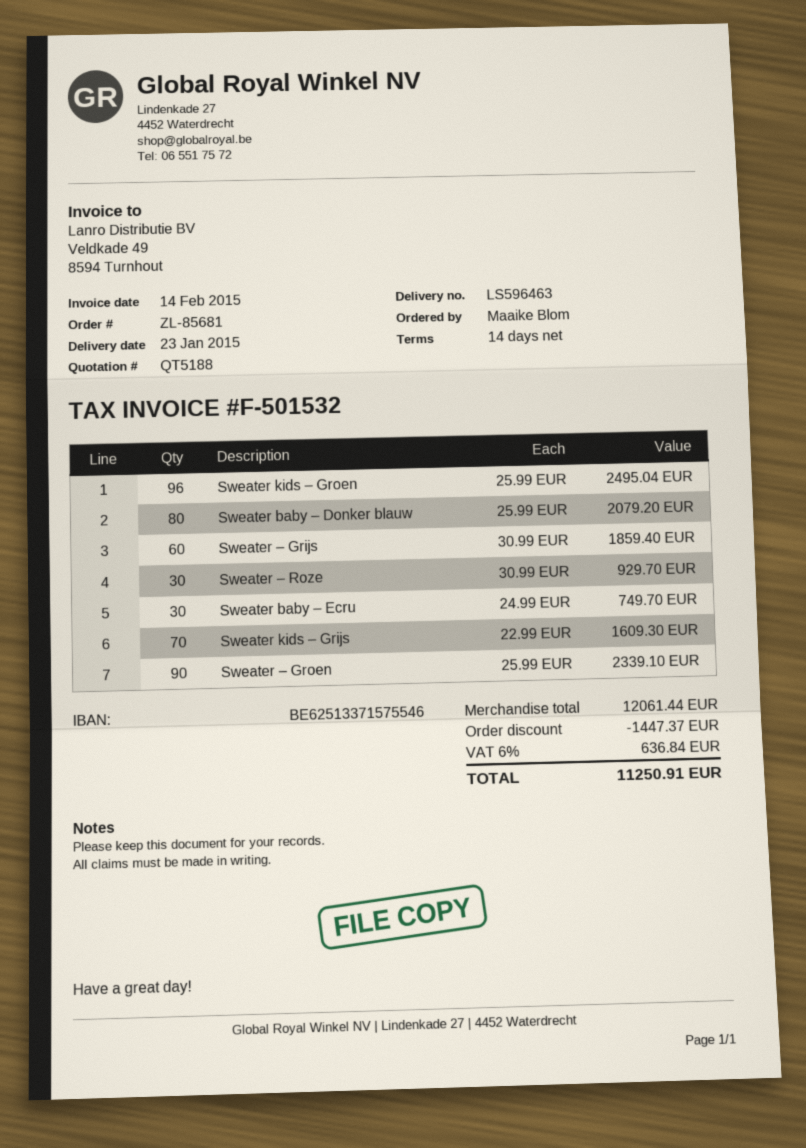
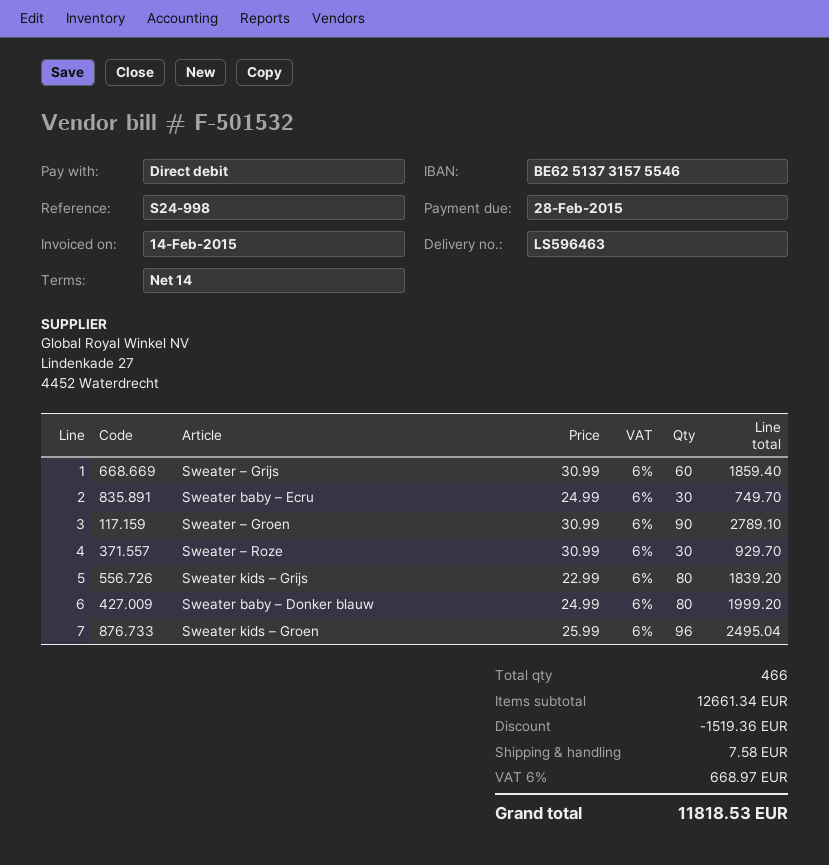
bank account: BE62513371575546 -> BE62513731575546
Sweater baby – Donker blauw: 80 x 25.99 = 2079.20 -> 80 x 24.99 = 1999.20
Sweater kids – Grijs: 70 x 22.99 = 1609.30 -> 80 x 22.99 = 1839.20
Sweater – Groen: 90 x 25.99 = 2339.10 -> 90 x 30.99 = 2789.10
subtotal: 12061.44 -> 12661.34
discount: 1447.37 -> 1519.36
shipping: none -> 7.58
tax: 6% = 636.84 -> 6% = 668.97
total: 11250.91 -> 11818.53

